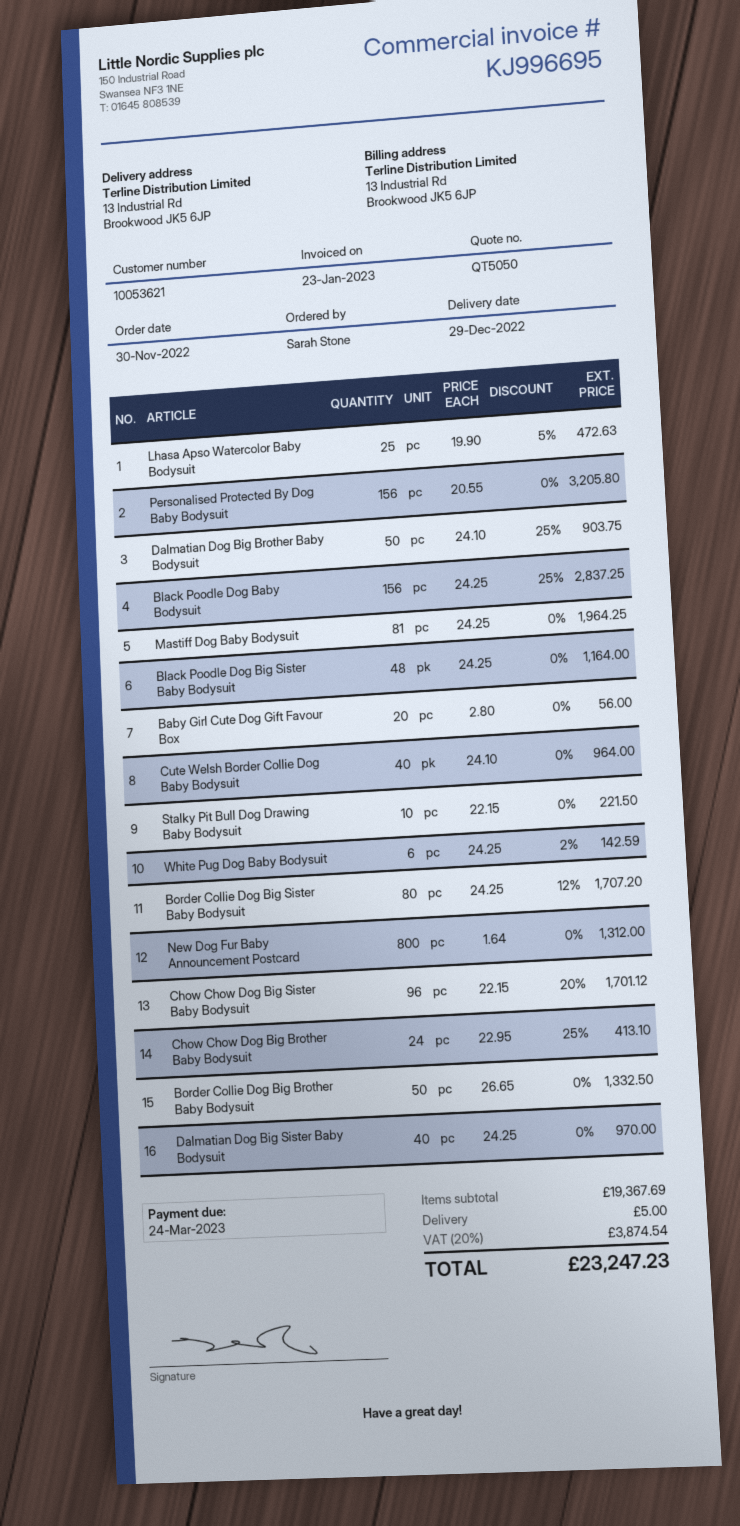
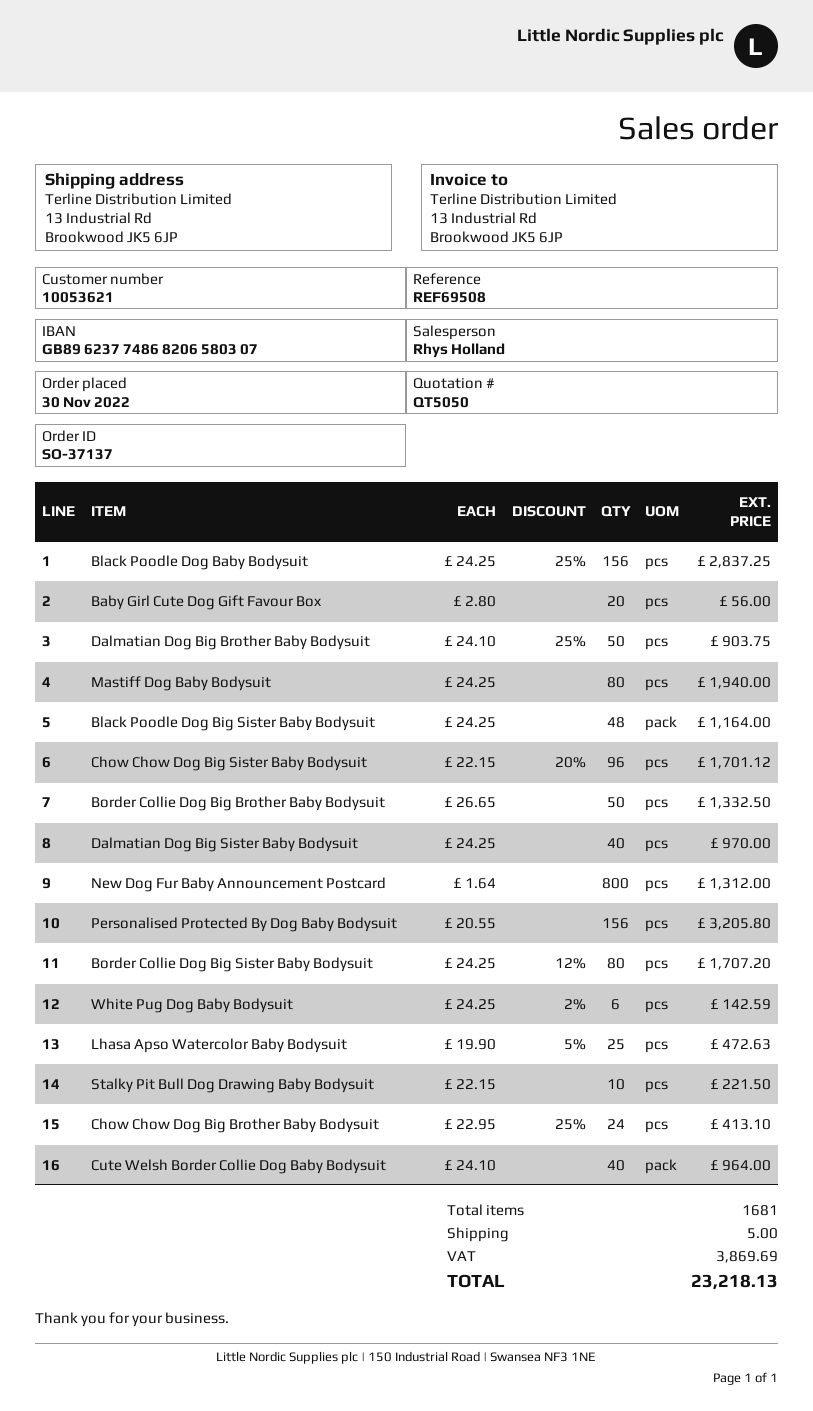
Mastiff Dog Baby Bodysuit: 81 x 24.25 = 1964.25 -> 80 x 24.25 = 1940.00
tax: 3874.54 -> 3869.69
total: 23247.23 -> 23218.13

